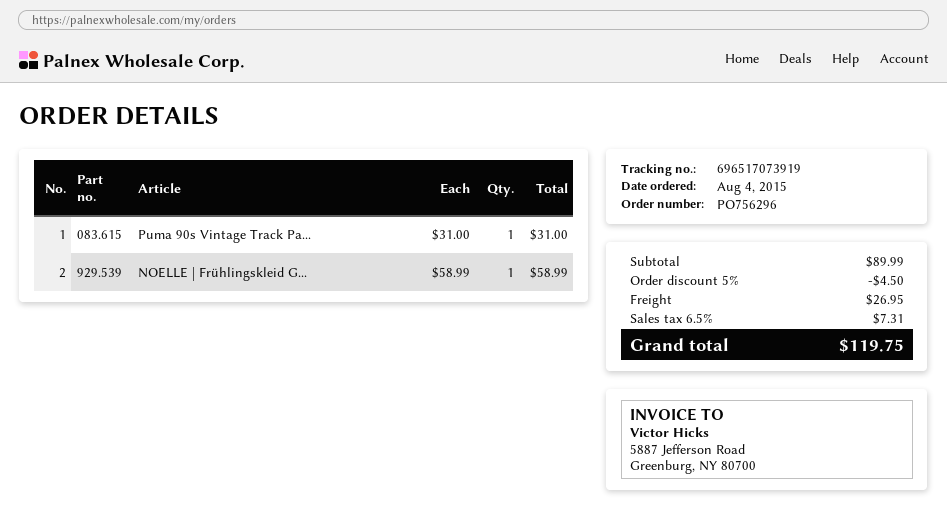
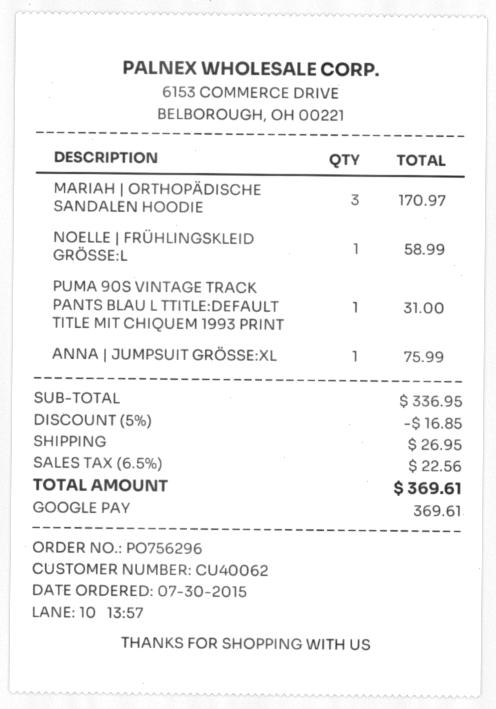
order date: 2015-08-04 -> 2015-07-30
MARIAH | ORTHOPÄDISCHE SANDALEN HOODIE: none -> 3 for 170.97
ANNA | JUMPSUIT GRÖSSE:XL: none -> 1 for 75.99
subtotal: 89.99 -> 336.95
discount: 5% = 4.50 -> 5% = 16.85
tax: 6.5% = 7.31 -> 6.5% = 22.56
total: 119.75 -> 369.61

